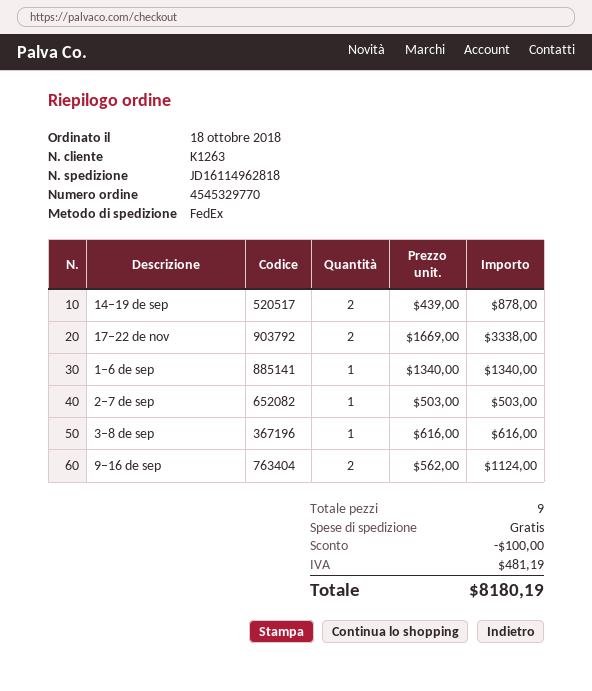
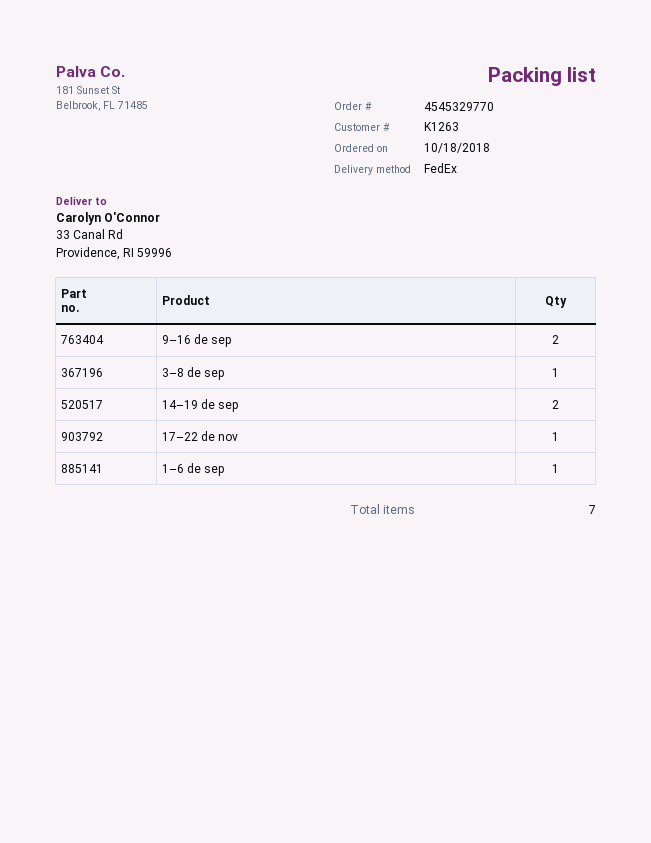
17–22 de nov: 2 -> 1
2–7 de sep: 1 -> none
total quantity: 9 -> 7

